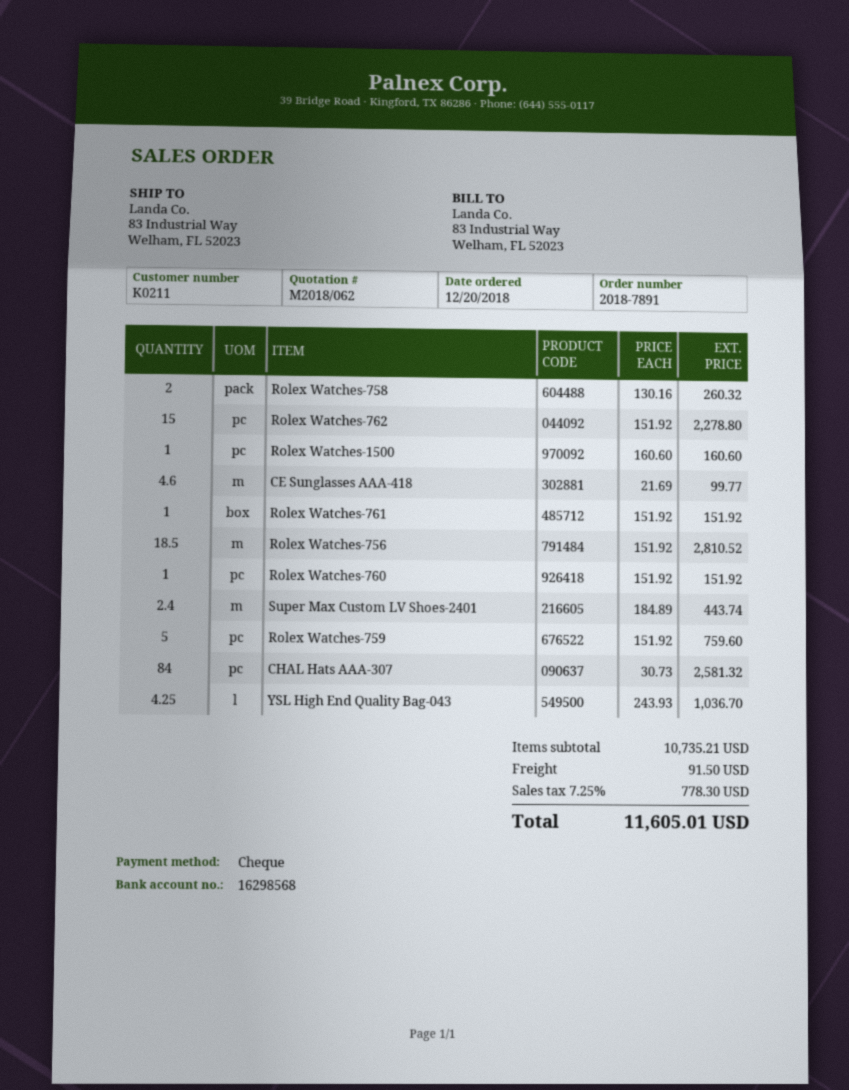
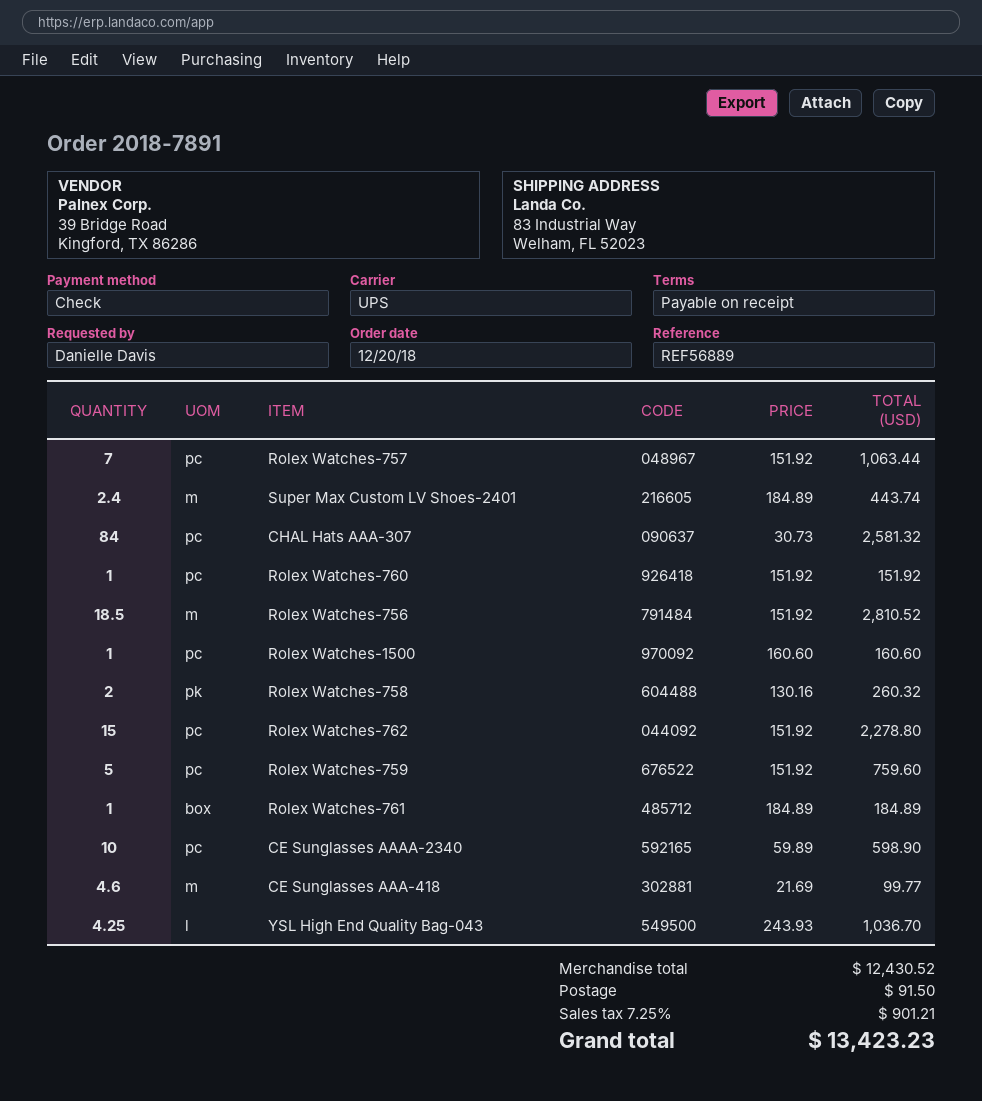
Rolex Watches-761: 1 x 151.92 = 151.92 -> 1 x 184.89 = 184.89
Rolex Watches-757: none -> 7 x 151.92 = 1063.44
CE Sunglasses AAAA-2340: none -> 10 x 59.89 = 598.90
subtotal: 10735.21 -> 12430.52
tax: 7.25% = 778.30 -> 7.25% = 901.21
total: 11605.01 -> 13423.23

